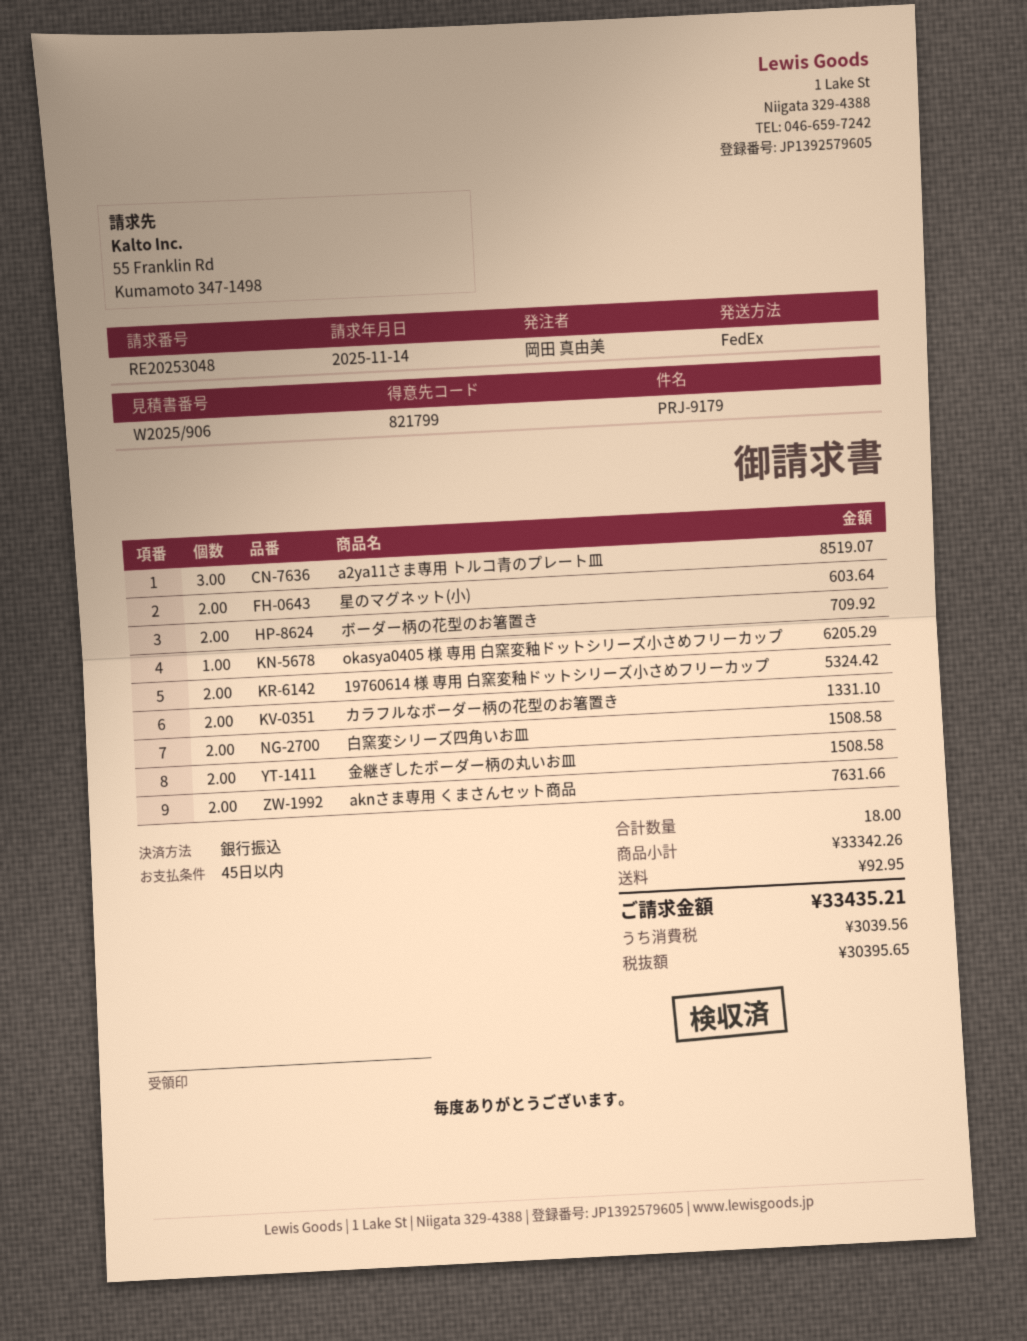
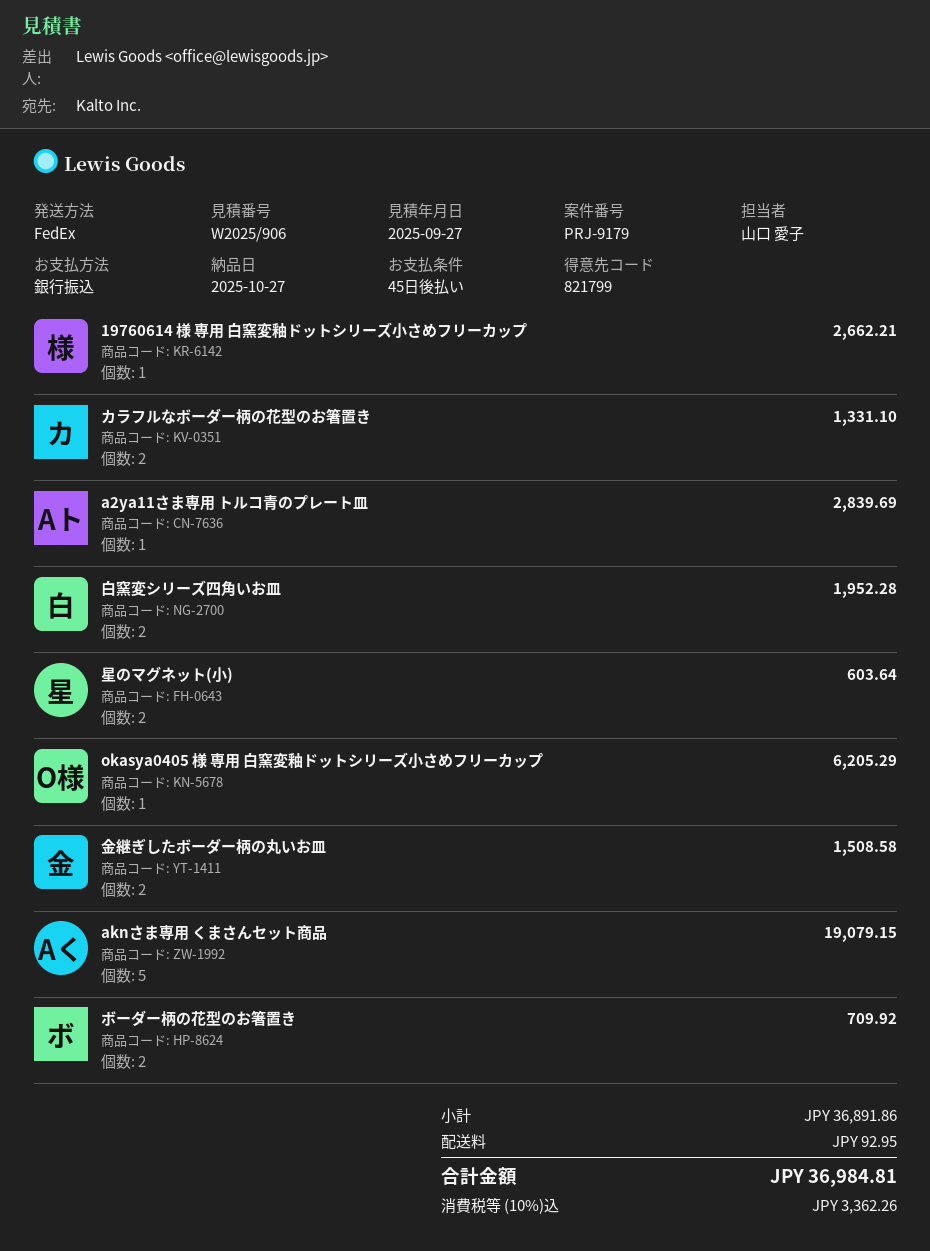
a2ya11さま専用 トルコ青のプレート皿: 3 for 8519.07 -> 1 for 2839.69
19760614 様 専用 白窯変釉ドットシリーズ小さめフリーカップ: 2 for 5324.42 -> 1 for 2662.21
白窯変シリーズ四角いお皿: 2 for 1508.58 -> 2 for 1952.28
aknさま専用 くまさんセット商品: 2 for 7631.66 -> 5 for 19079.15
subtotal: 33342.26 -> 36891.86
tax: 3039.56 -> 3362.26
total: 33435.21 -> 36984.81

